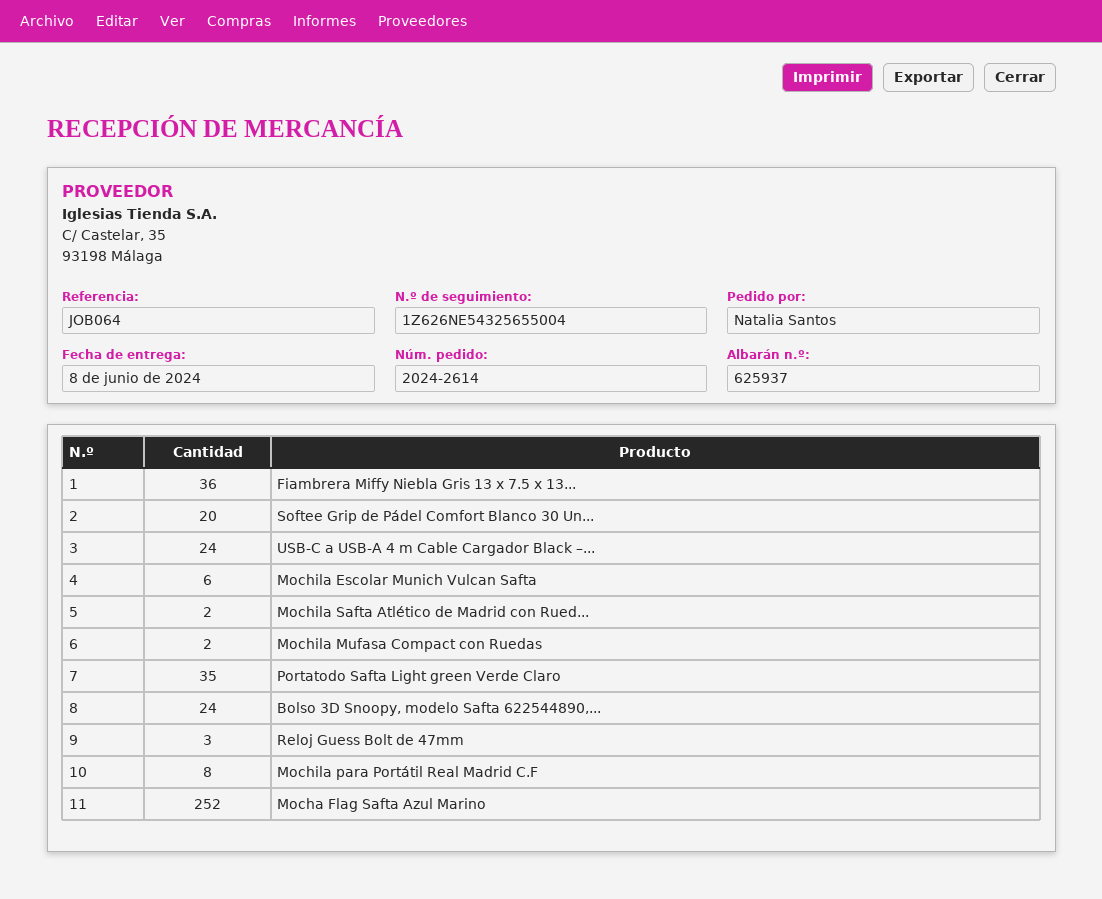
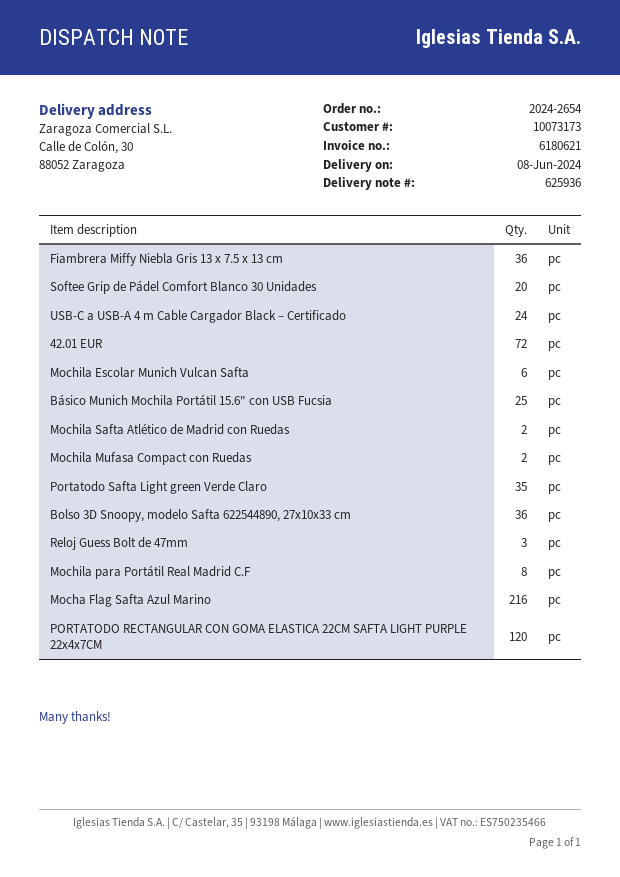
order number: 2024-2614 -> 2024-2654
delivery note number: 625937 -> 625936
Bolso 3D Snoopy, modelo Safta 622544890,...: 24 -> 36
Mocha Flag Safta Azul Marino: 252 -> 216
42.01 EUR: none -> 72
Básico Munich Mochila Portátil 15.6" con USB Fucsia: none -> 25
PORTATODO RECTANGULAR CON GOMA ELASTICA 22CM SAFTA LIGHT PURPLE 22x4x7CM: none -> 120

